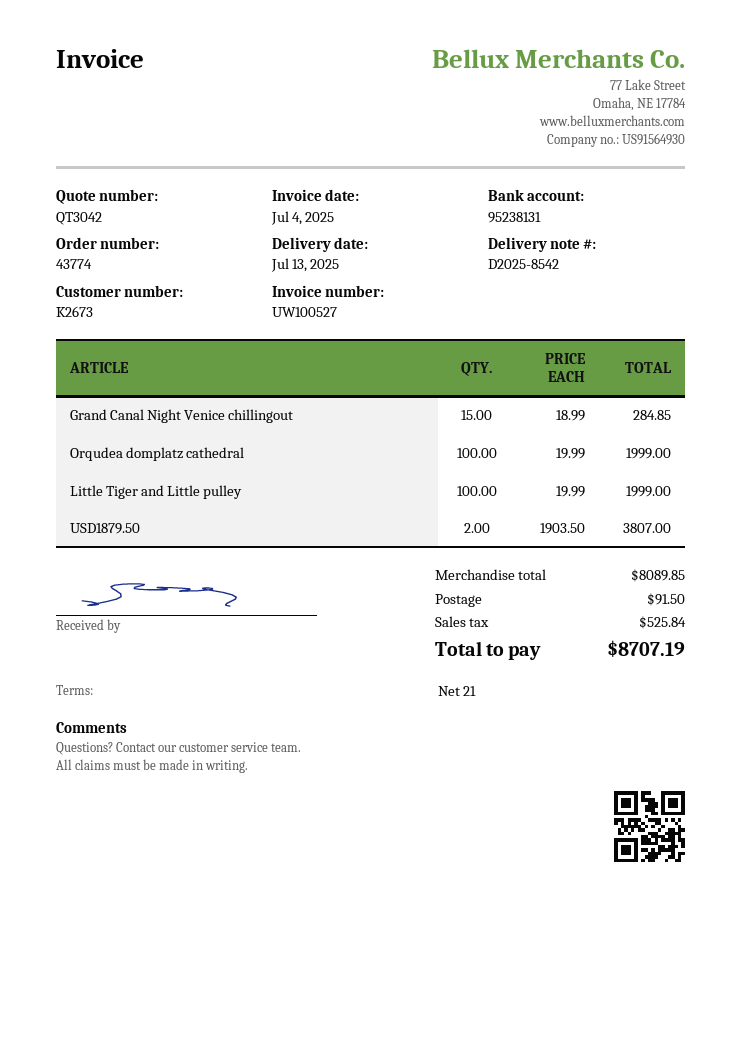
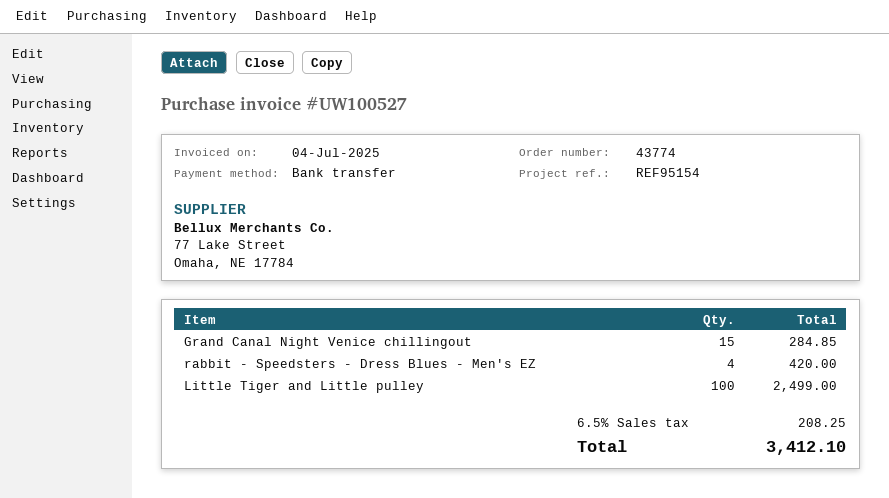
Orqudea domplatz cathedral: 100 for 1999.00 -> none
Little Tiger and Little pulley: 100 for 1999.00 -> 100 for 2499.00
USD1879.50: 2 for 3807.00 -> none
rabbit - Speedsters - Dress Blues - Men's EZ: none -> 4 for 420.00
shipping: 91.50 -> none
tax: 525.84 -> 208.25
total: 8707.19 -> 3412.10

